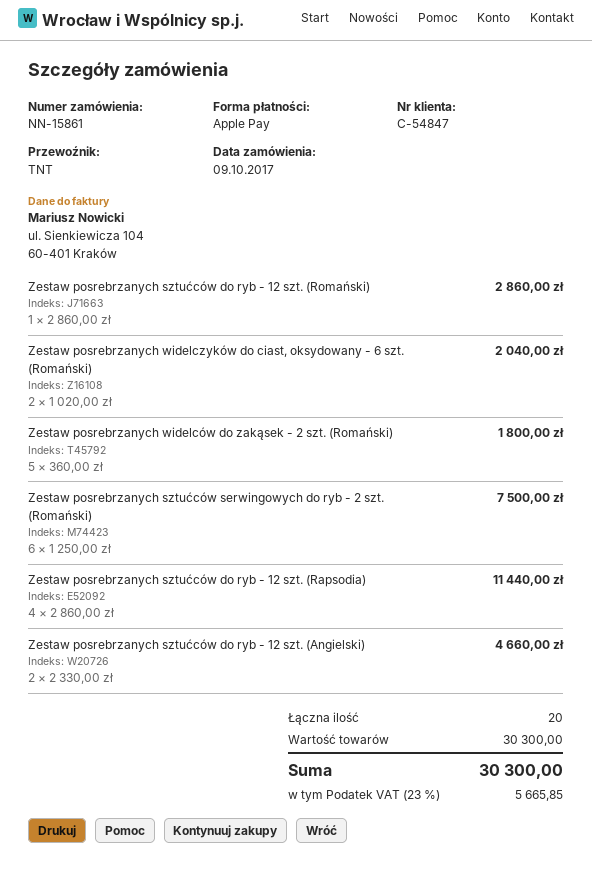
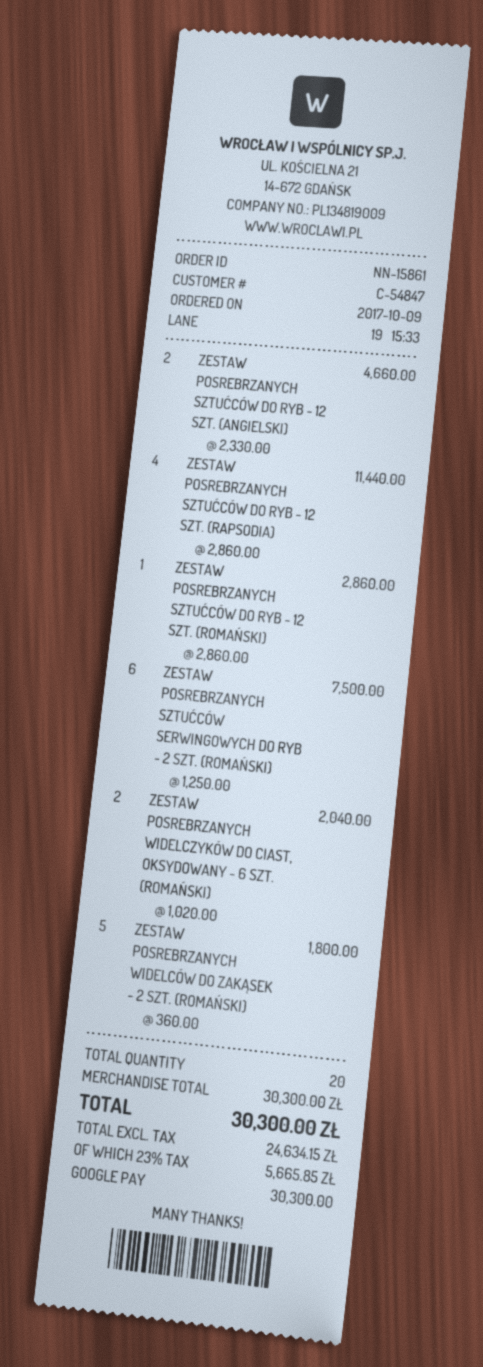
payment method: Apple Pay -> Google Pay

